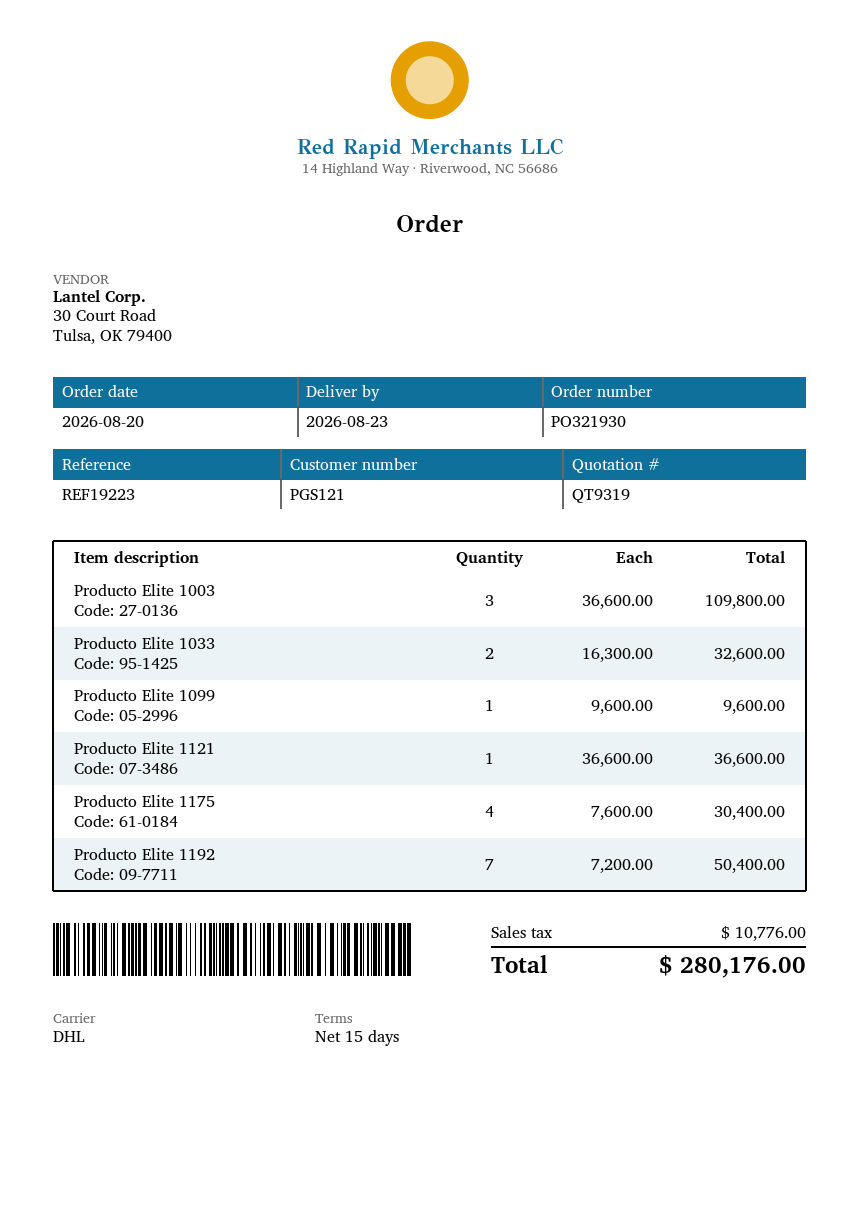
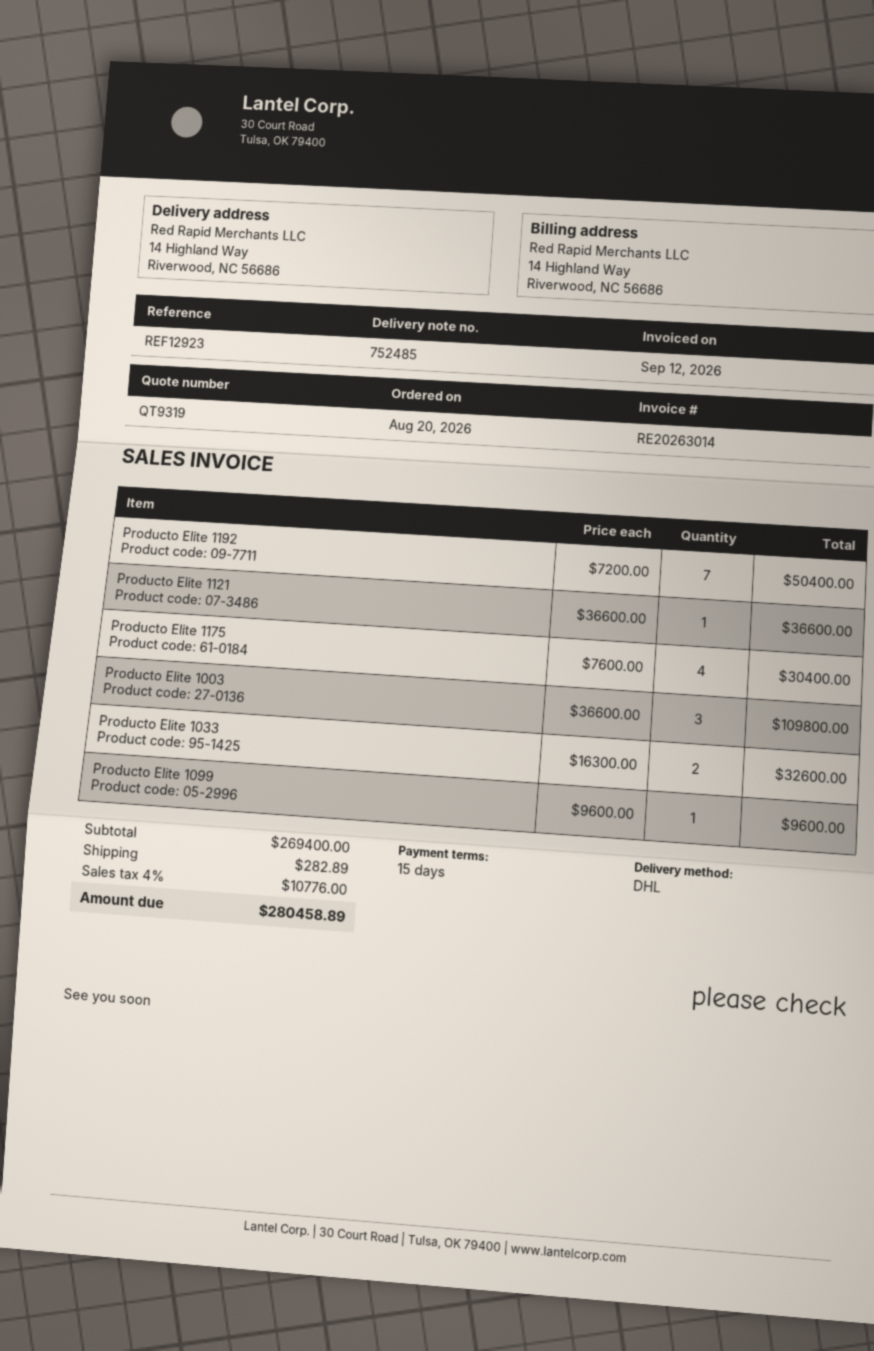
reference: REF19223 -> REF12923
shipping: none -> 282.89
total: 280176.00 -> 280458.89

